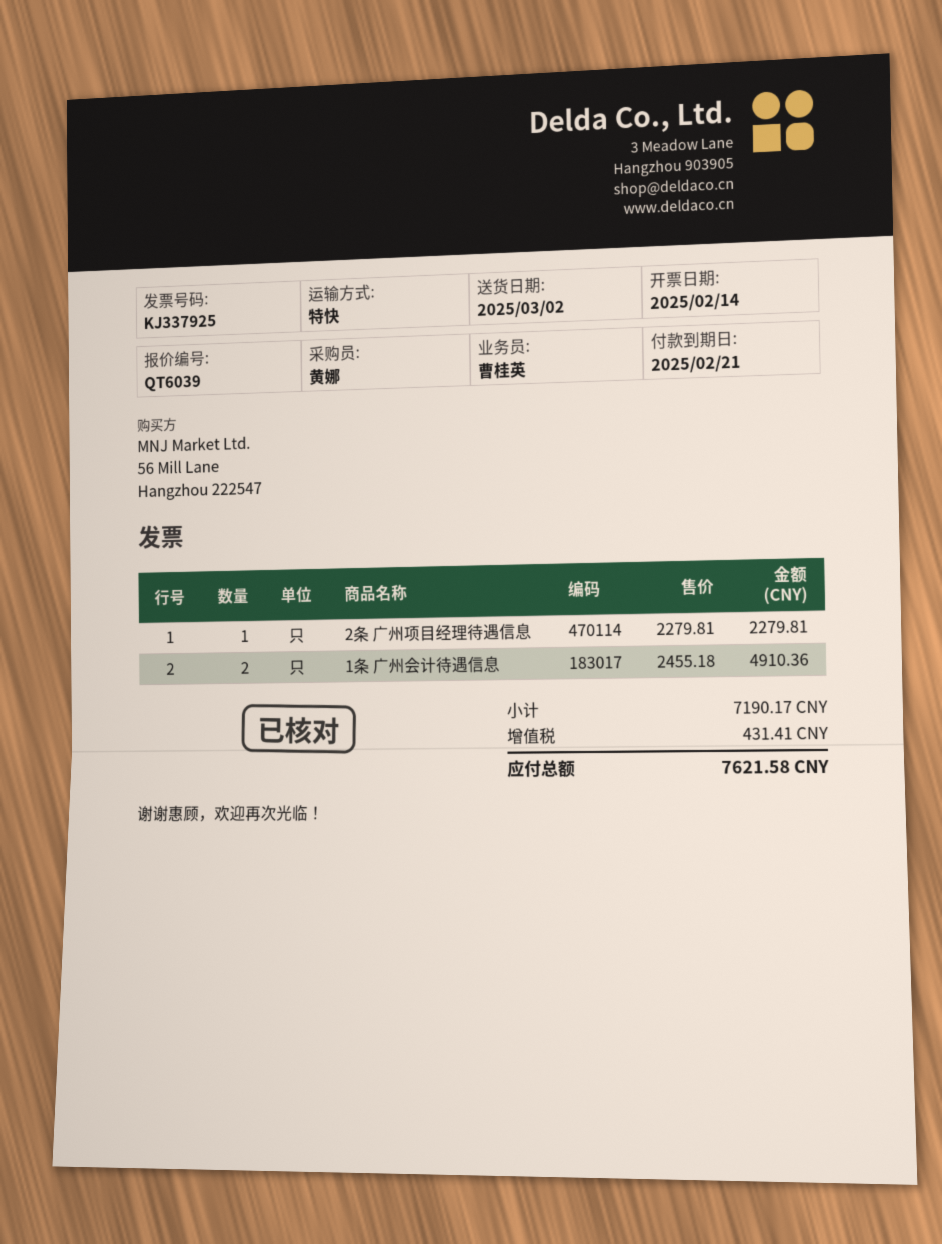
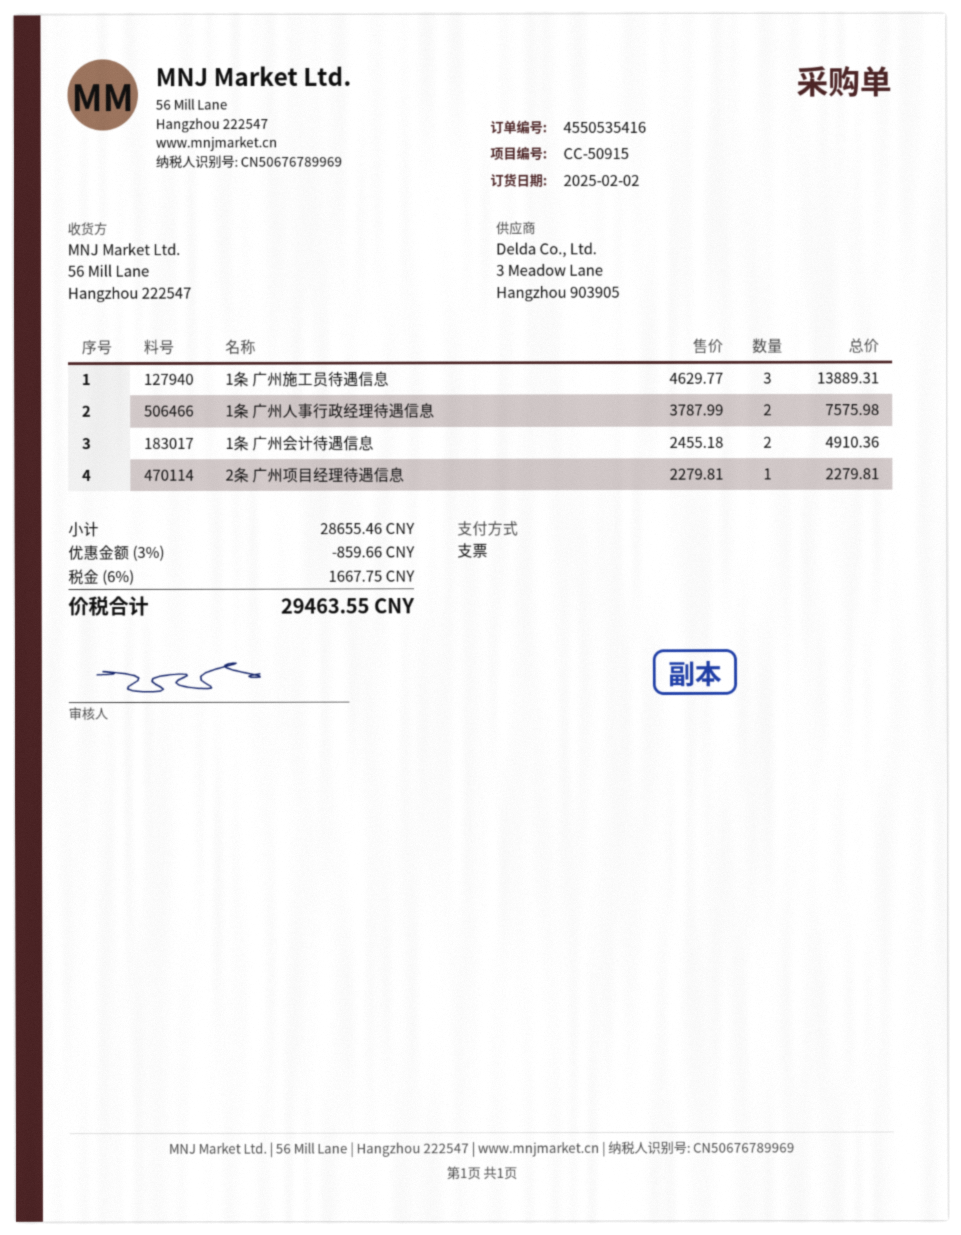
1条 广州施工员待遇信息: none -> 3 x 4629.77 = 13889.31
1条 广州人事行政经理待遇信息: none -> 2 x 3787.99 = 7575.98
subtotal: 7190.17 -> 28655.46
discount: none -> 3% = 859.66
tax: 431.41 -> 1667.75
total: 7621.58 -> 29463.55

